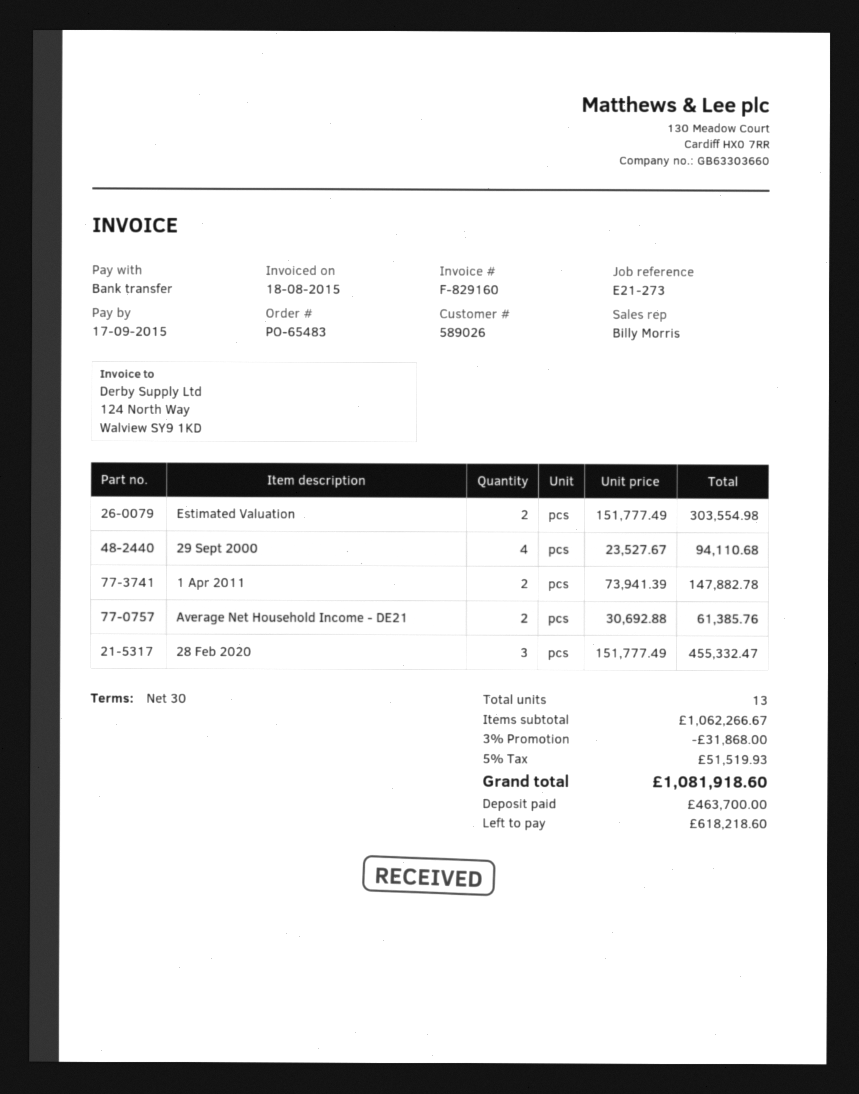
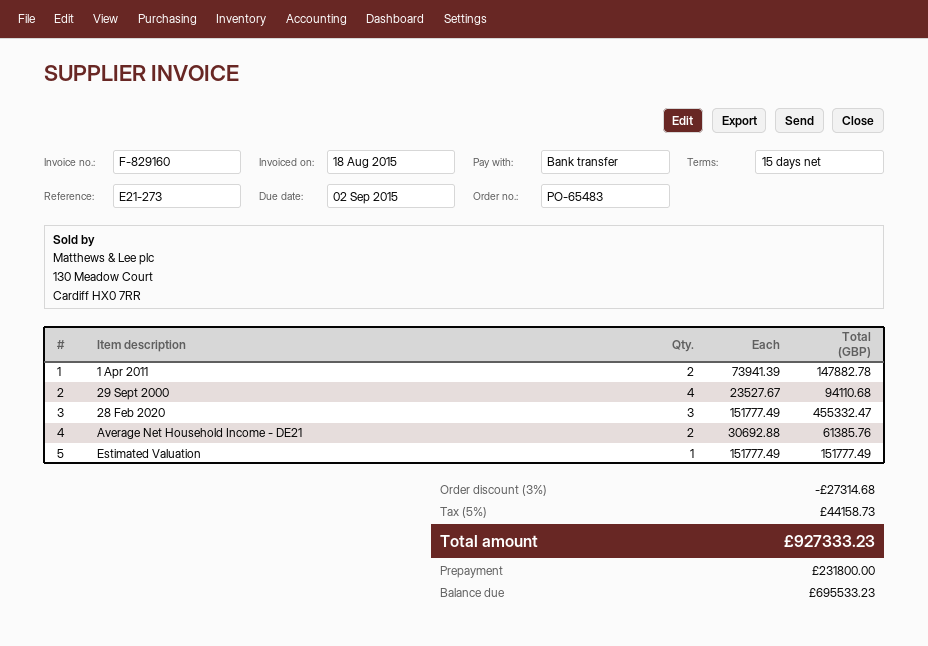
payment terms: 30 days -> 15 days
due date: 2015-09-17 -> 2015-09-02
Estimated Valuation: 2 x 151777.49 = 303554.98 -> 1 x 151777.49 = 151777.49
discount: 3% = 31868.00 -> 3% = 27314.68
tax: 5% = 51519.93 -> 5% = 44158.73
total: 1081918.60 -> 927333.23
deposit: 463700.00 -> 231800.00
balance: 618218.60 -> 695533.23

